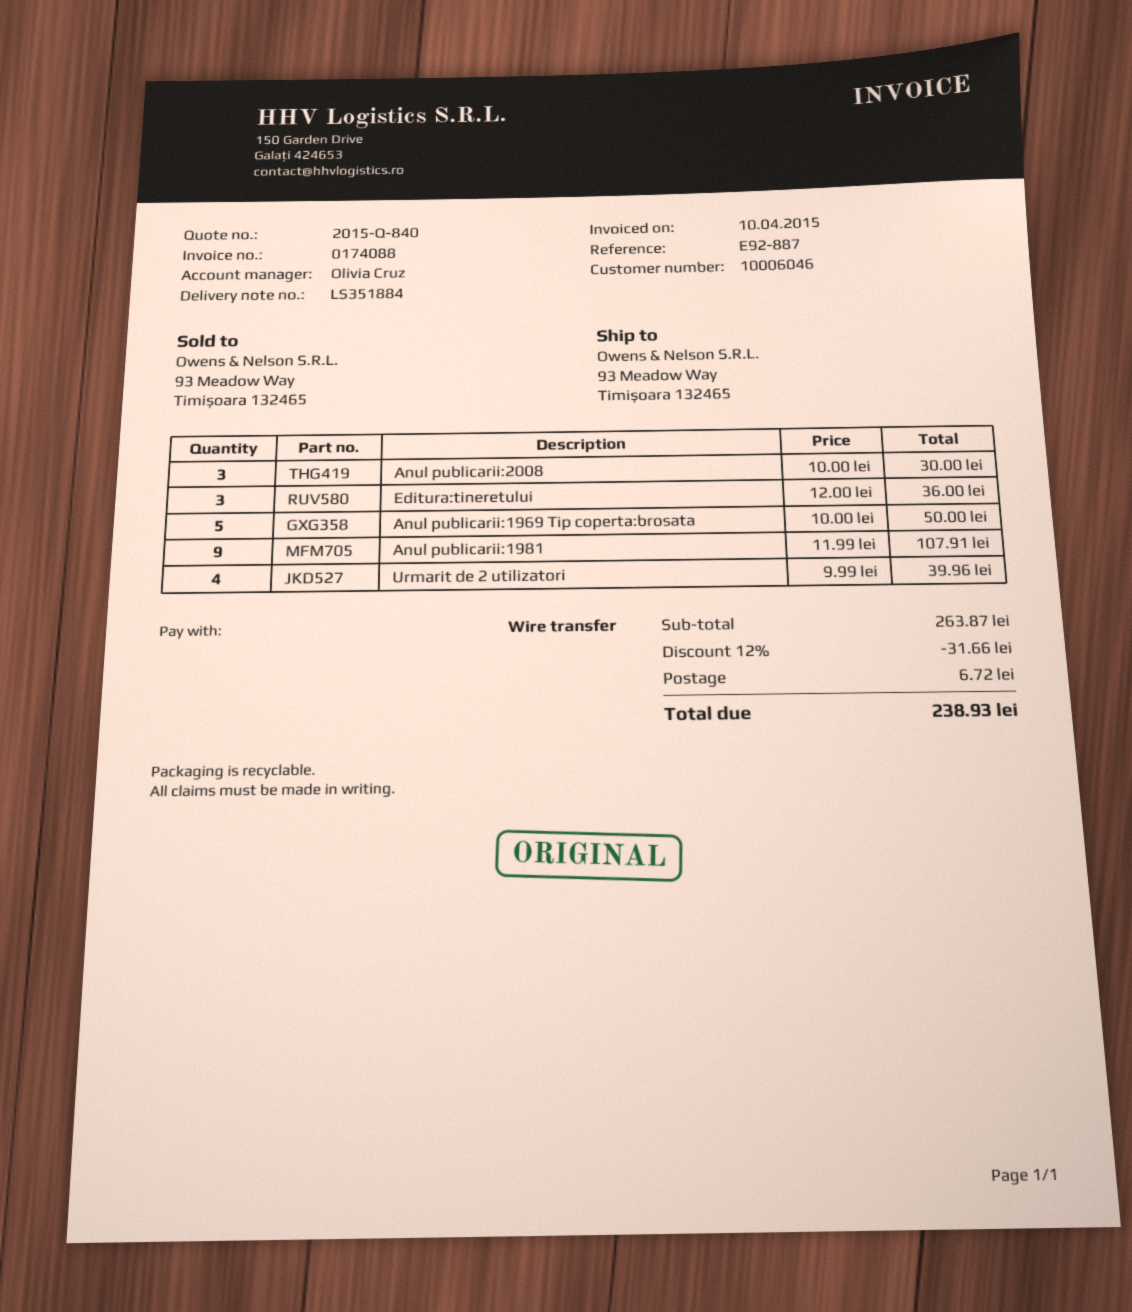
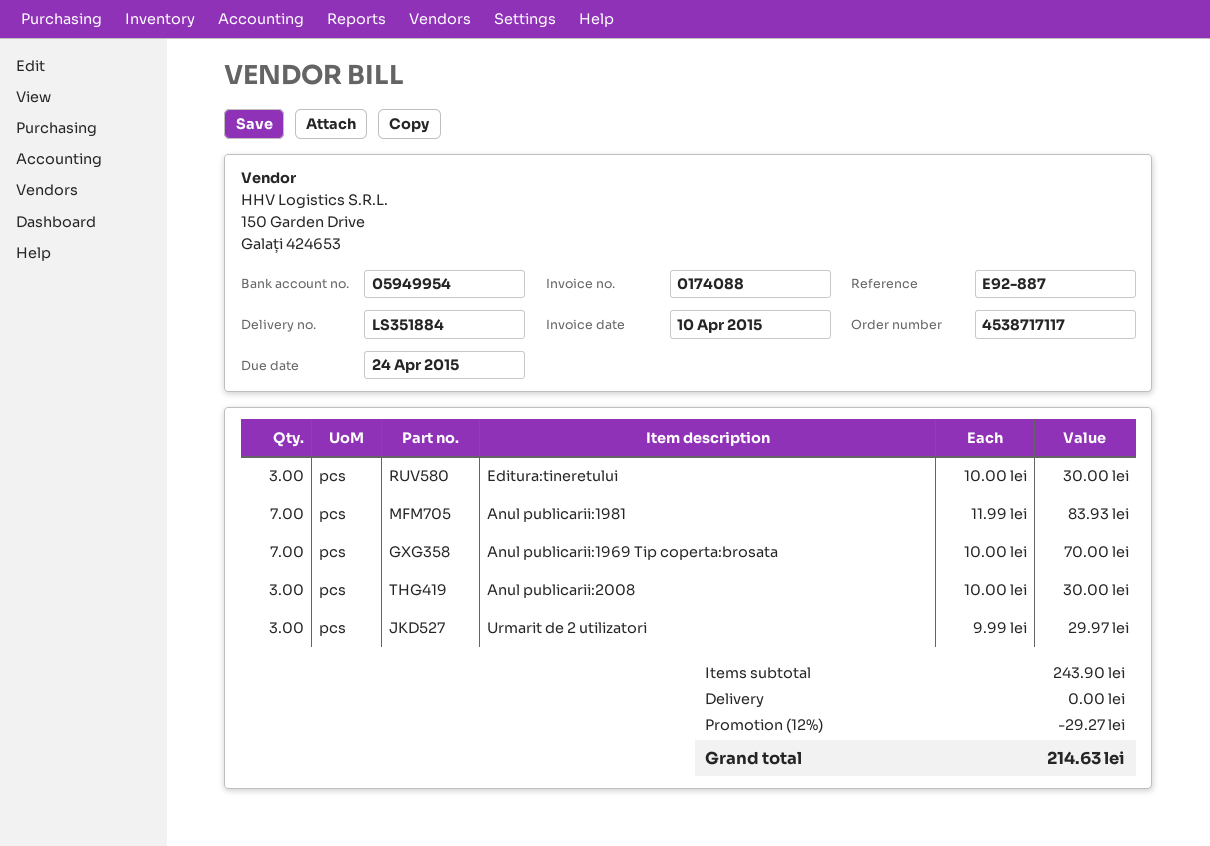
Editura:tineretului: 3 x 12.00 = 36.00 -> 3 x 10.00 = 30.00
Anul publicarii:1969 Tip coperta:brosata: 5 x 10.00 = 50.00 -> 7 x 10.00 = 70.00
Anul publicarii:1981: 9 x 11.99 = 107.91 -> 7 x 11.99 = 83.93
Urmarit de 2 utilizatori: 4 x 9.99 = 39.96 -> 3 x 9.99 = 29.97
subtotal: 263.87 -> 243.90
discount: 12% = 31.66 -> 12% = 29.27
shipping: 6.72 -> 0.00
total: 238.93 -> 214.63

